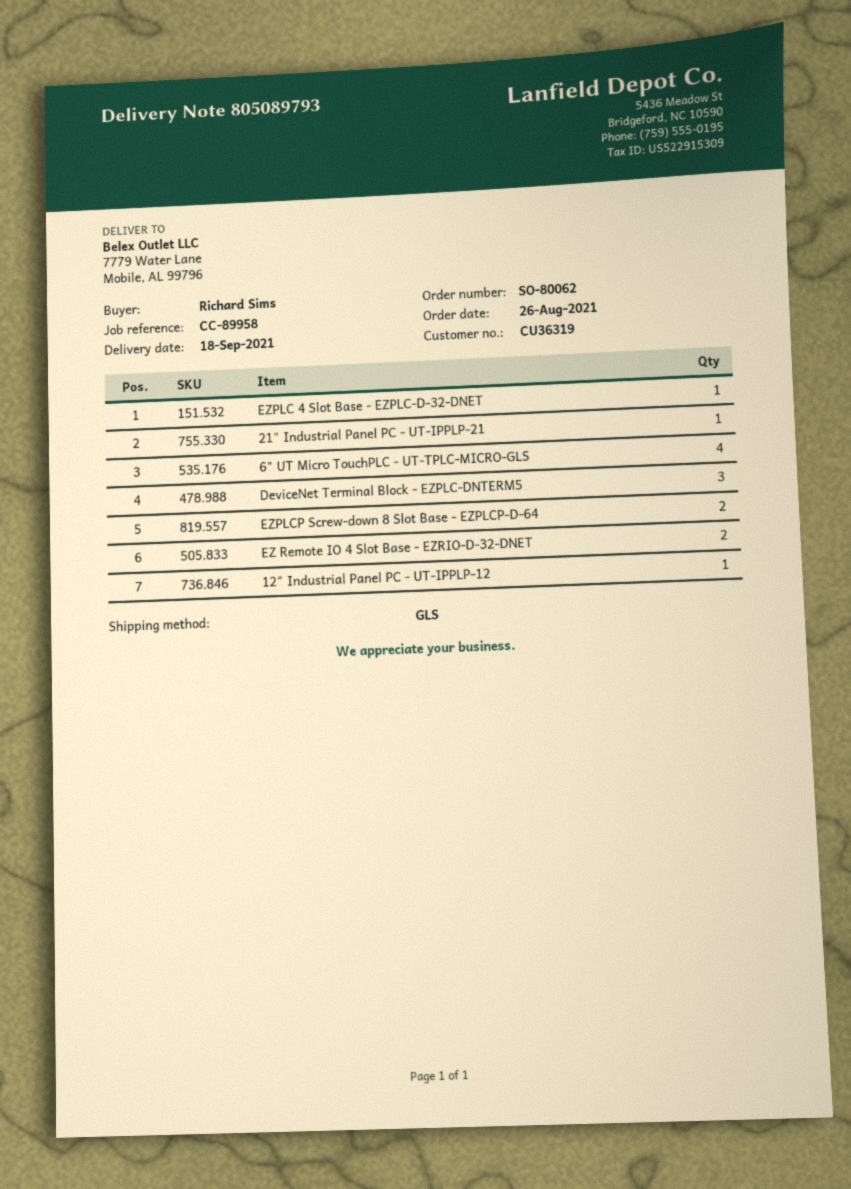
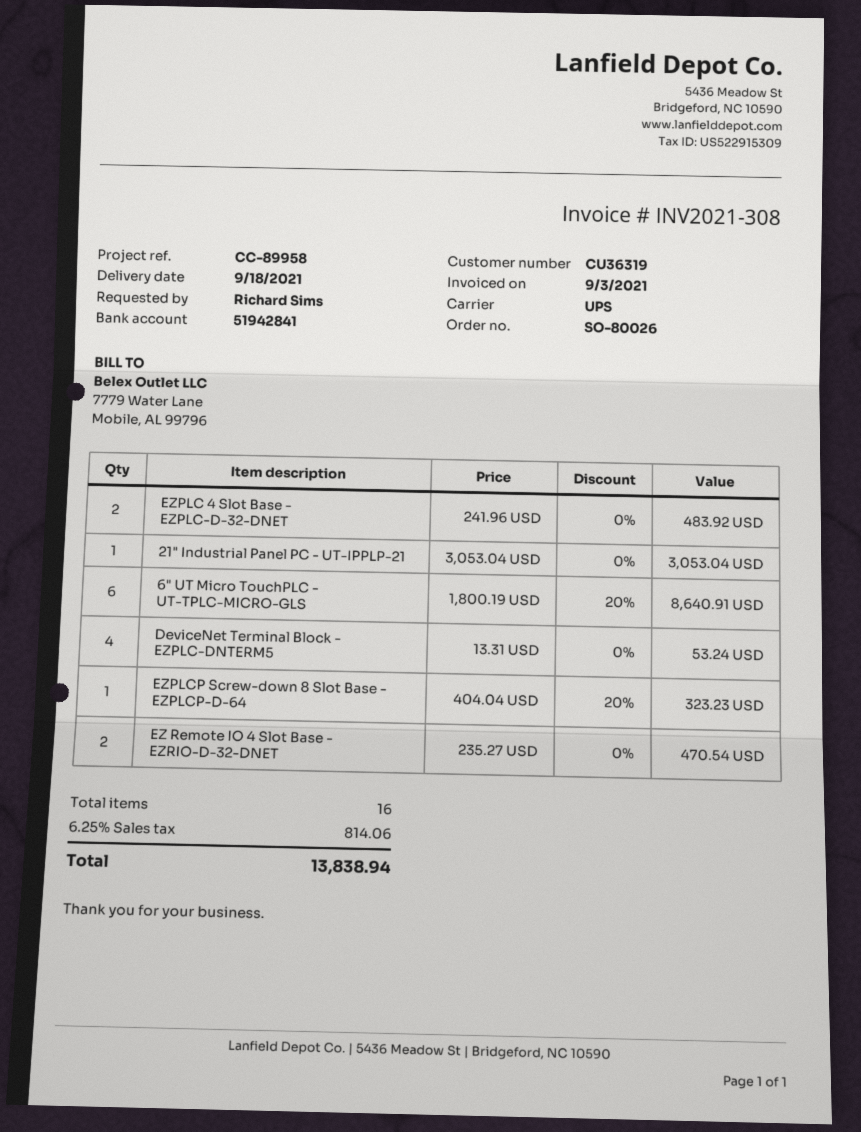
order number: SO-80062 -> SO-80026
shipping method: GLS -> UPS
EZPLC 4 Slot Base - EZPLC-D-32-DNET: 1 -> 2
6" UT Micro TouchPLC - UT-TPLC-MICRO-GLS: 4 -> 6
DeviceNet Terminal Block - EZPLC-DNTERM5: 3 -> 4
EZPLCP Screw-down 8 Slot Base - EZPLCP-D-64: 2 -> 1
12" Industrial Panel PC - UT-IPPLP-12: 1 -> none

